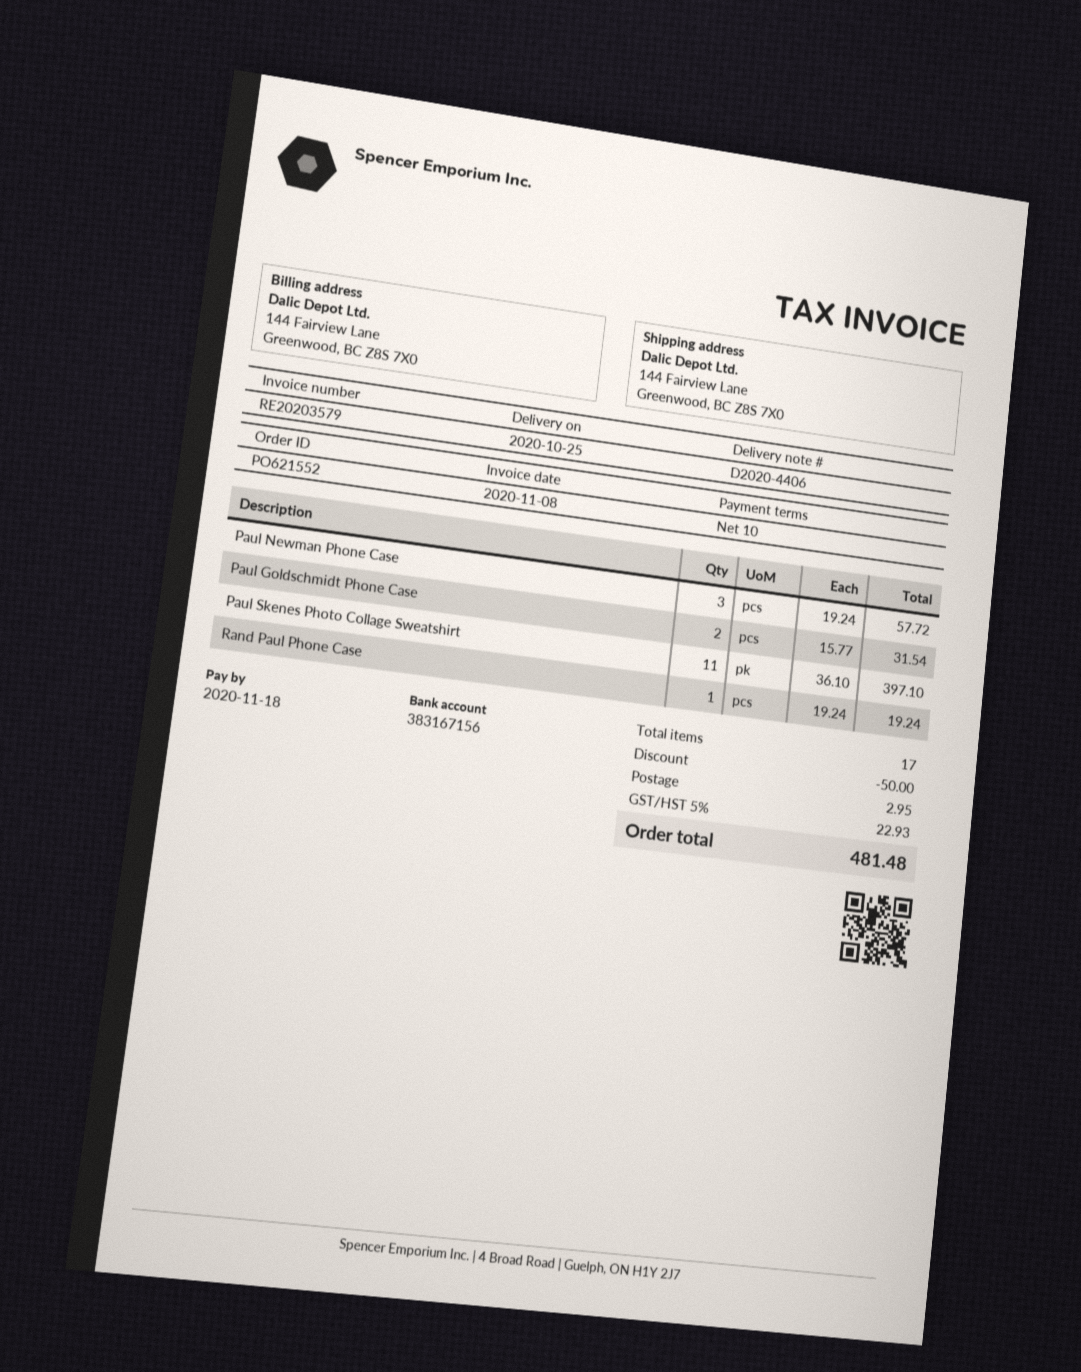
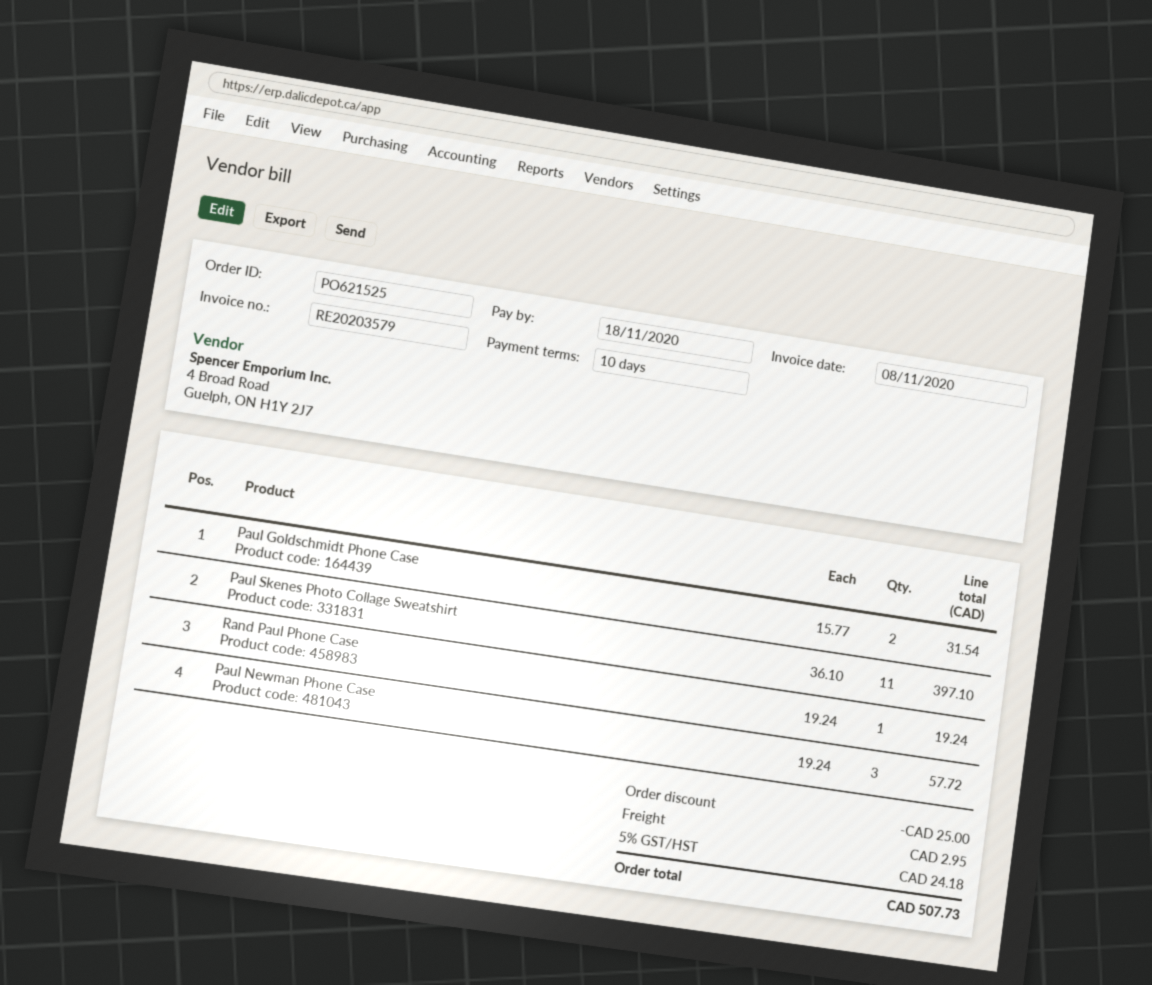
order number: PO621552 -> PO621525
discount: 50.00 -> 25.00
tax: 5% = 22.93 -> 5% = 24.18
total: 481.48 -> 507.73

